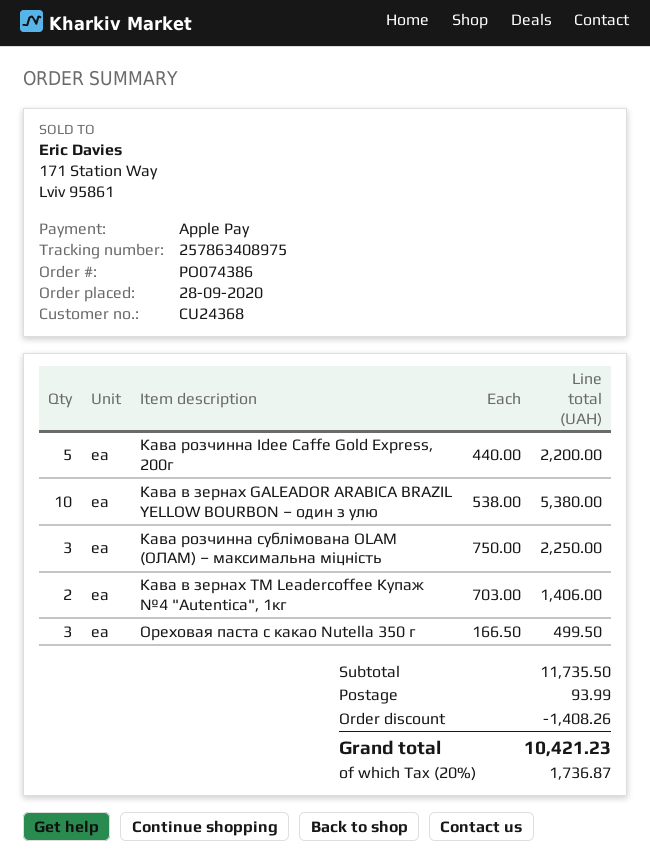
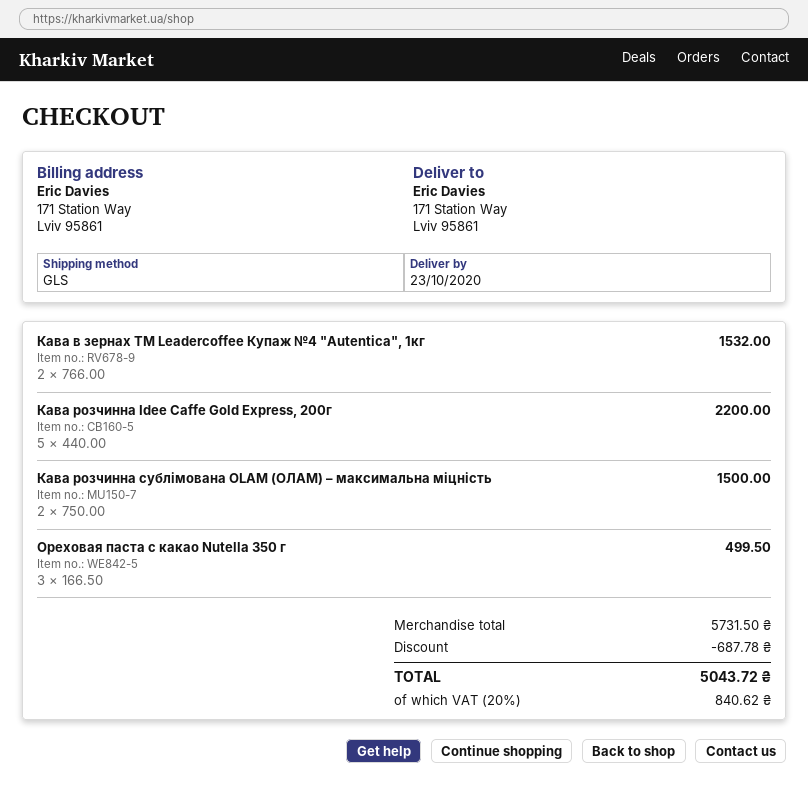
Кава в зернах GALEADOR ARABICA BRAZIL YELLOW BOURBON – один з улю: 10 x 538.00 = 5380.00 -> none
Кава розчинна сублімована OLAM (ОЛАМ) – максимальна міцність: 3 x 750.00 = 2250.00 -> 2 x 750.00 = 1500.00
Кава в зернах TM Leadercoffee Купаж №4 "Autentica", 1кг: 2 x 703.00 = 1406.00 -> 2 x 766.00 = 1532.00
subtotal: 11735.50 -> 5731.50
discount: 1408.26 -> 687.78
shipping: 93.99 -> none
tax: 20% = 1736.87 -> 20% = 840.62
total: 10421.23 -> 5043.72

